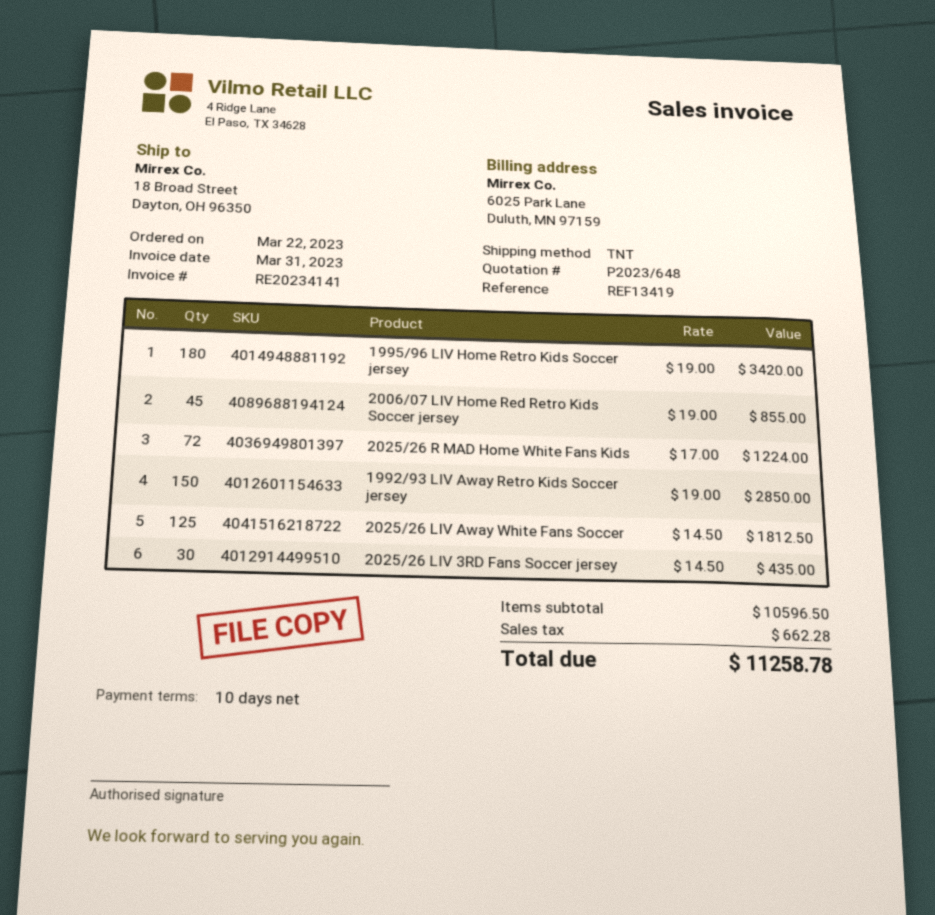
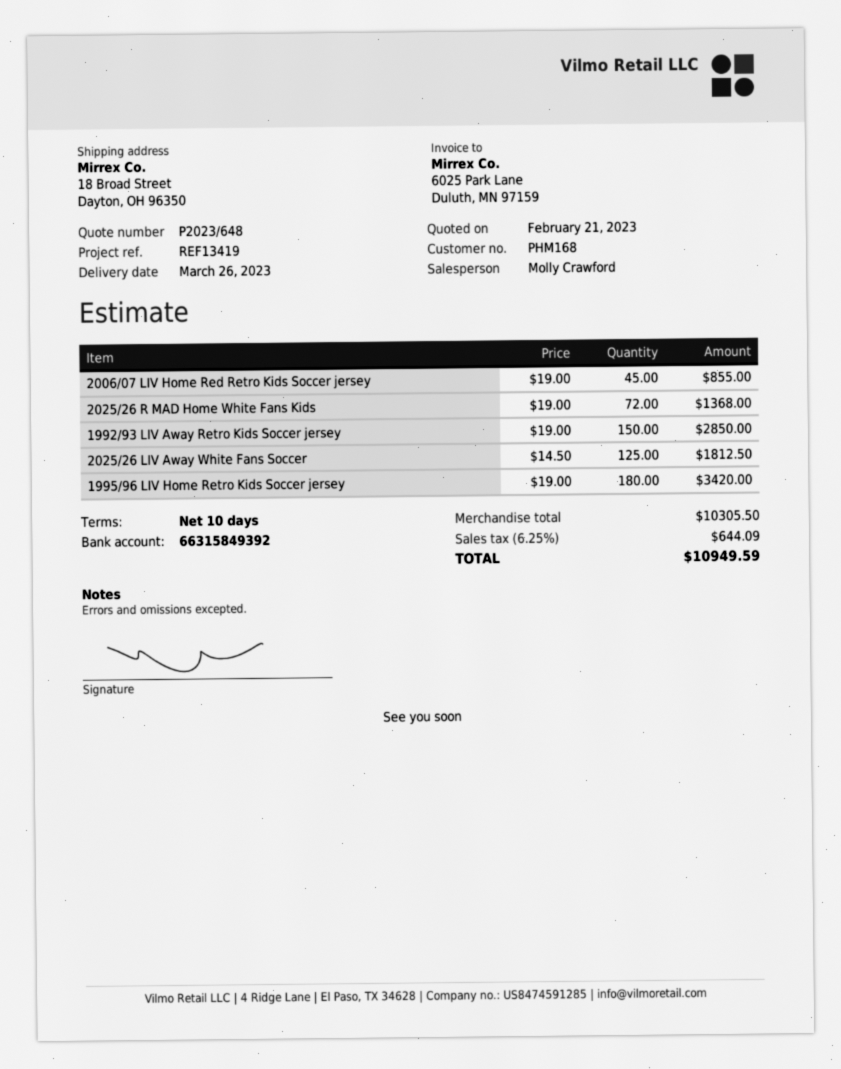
2025/26 R MAD Home White Fans Kids: 72 x 17.00 = 1224.00 -> 72 x 19.00 = 1368.00
2025/26 LIV 3RD Fans Soccer jersey: 30 x 14.50 = 435.00 -> none
subtotal: 10596.50 -> 10305.50
tax: 662.28 -> 644.09
total: 11258.78 -> 10949.59

